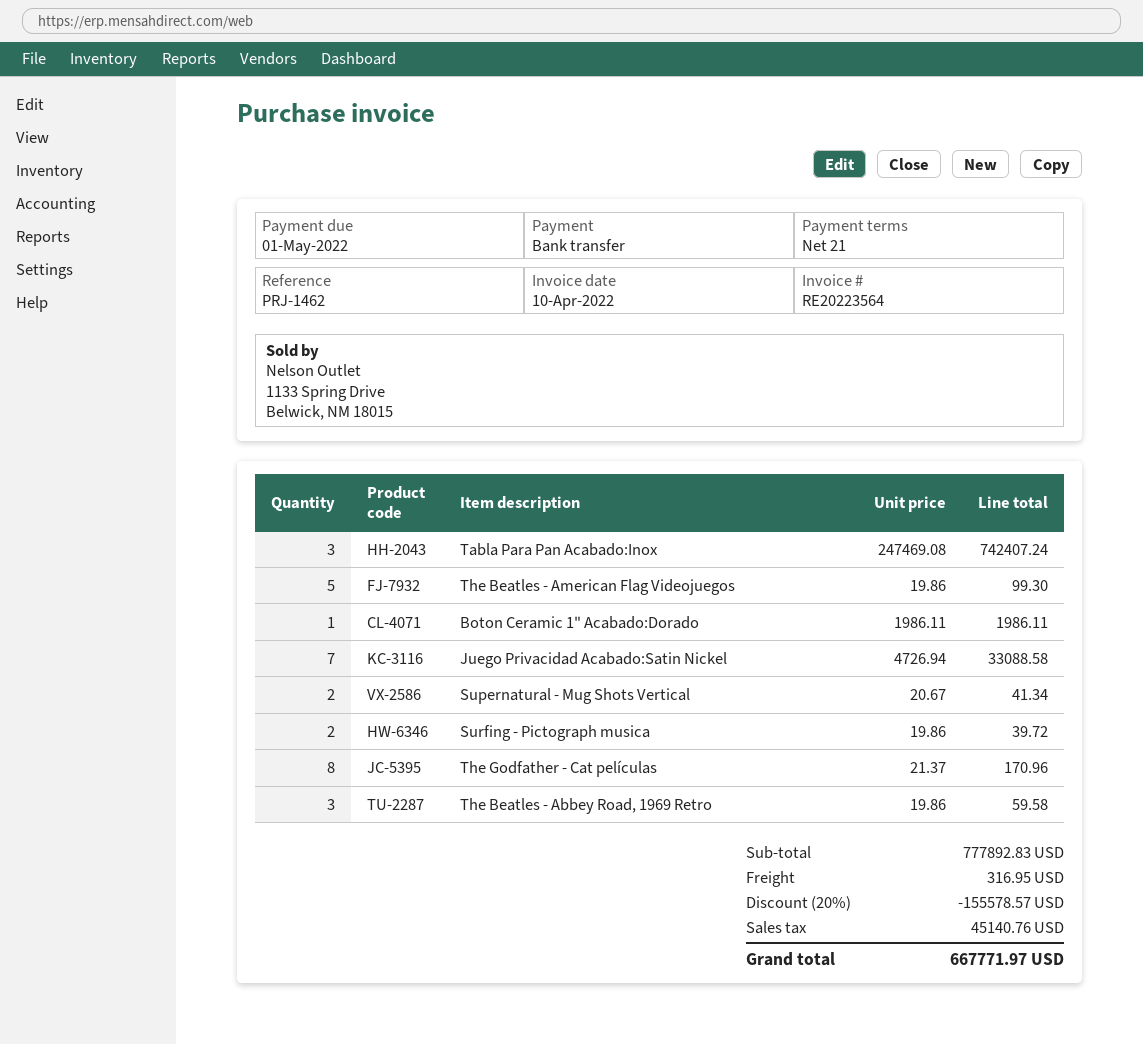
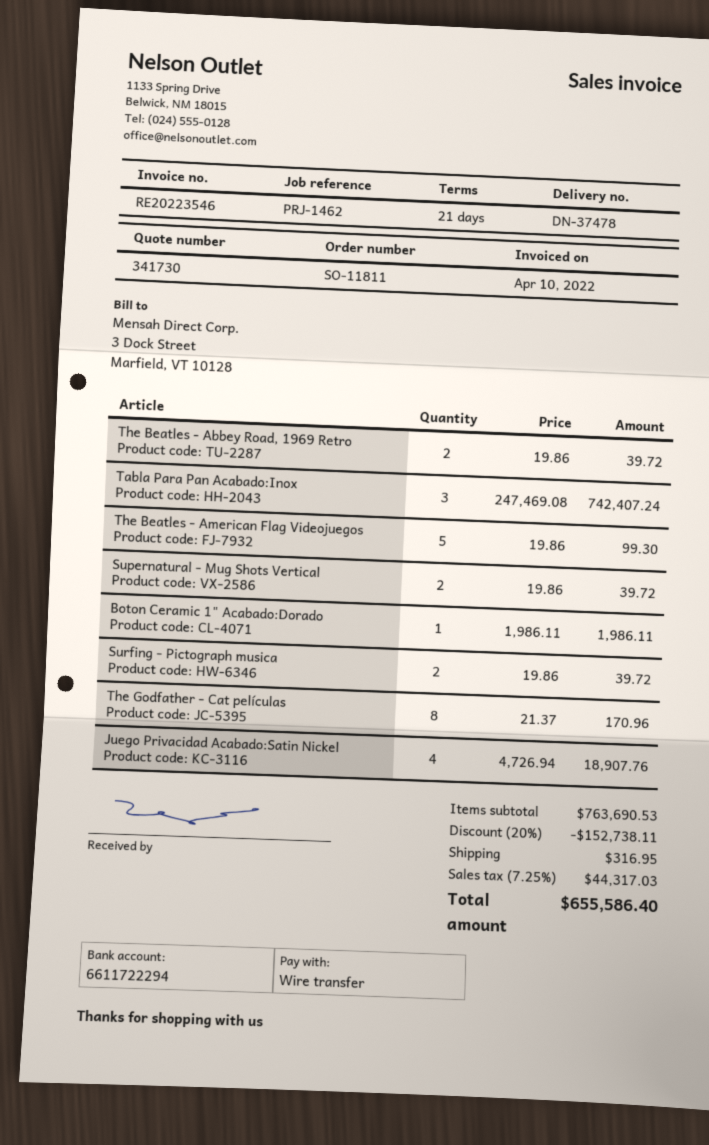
invoice number: RE20223564 -> RE20223546
Juego Privacidad Acabado:Satin Nickel: 7 x 4726.94 = 33088.58 -> 4 x 4726.94 = 18907.76
Supernatural - Mug Shots Vertical: 2 x 20.67 = 41.34 -> 2 x 19.86 = 39.72
The Beatles - Abbey Road, 1969 Retro: 3 x 19.86 = 59.58 -> 2 x 19.86 = 39.72
subtotal: 777892.83 -> 763690.53
discount: 20% = 155578.57 -> 20% = 152738.11
tax: 45140.76 -> 44317.03
total: 667771.97 -> 655586.40

